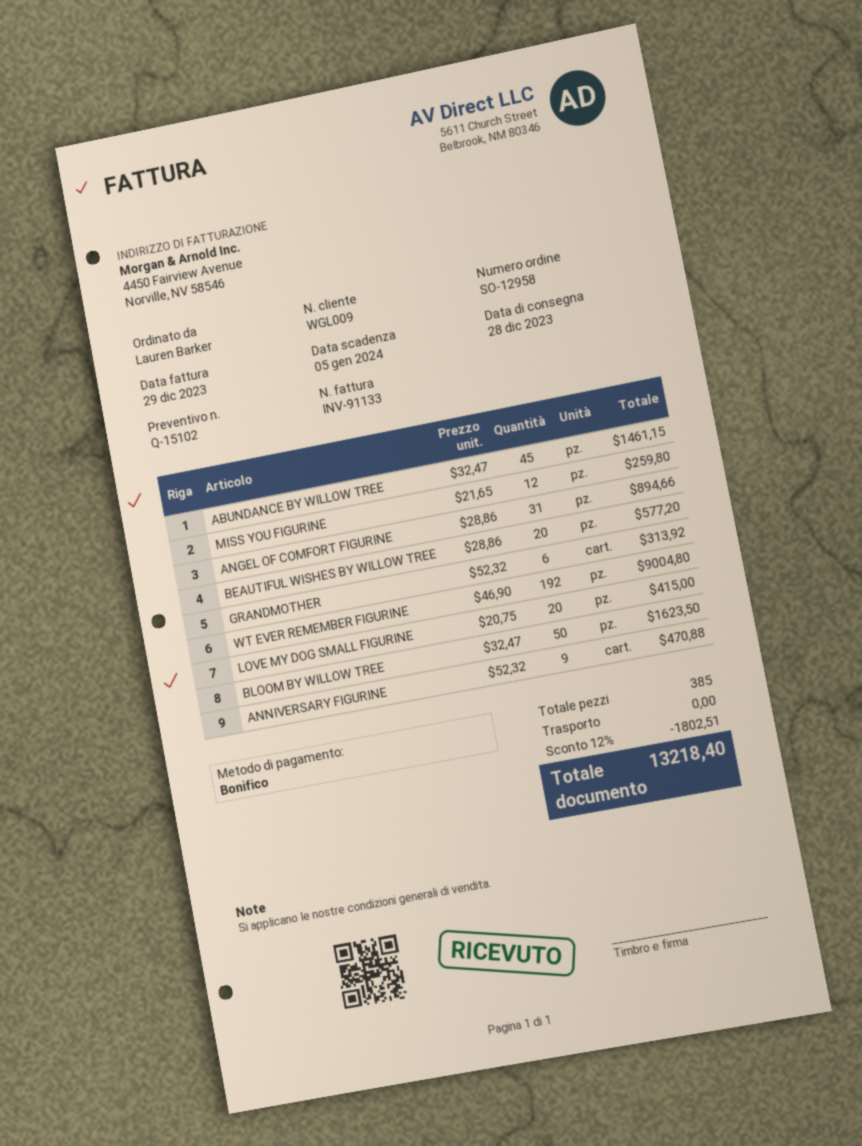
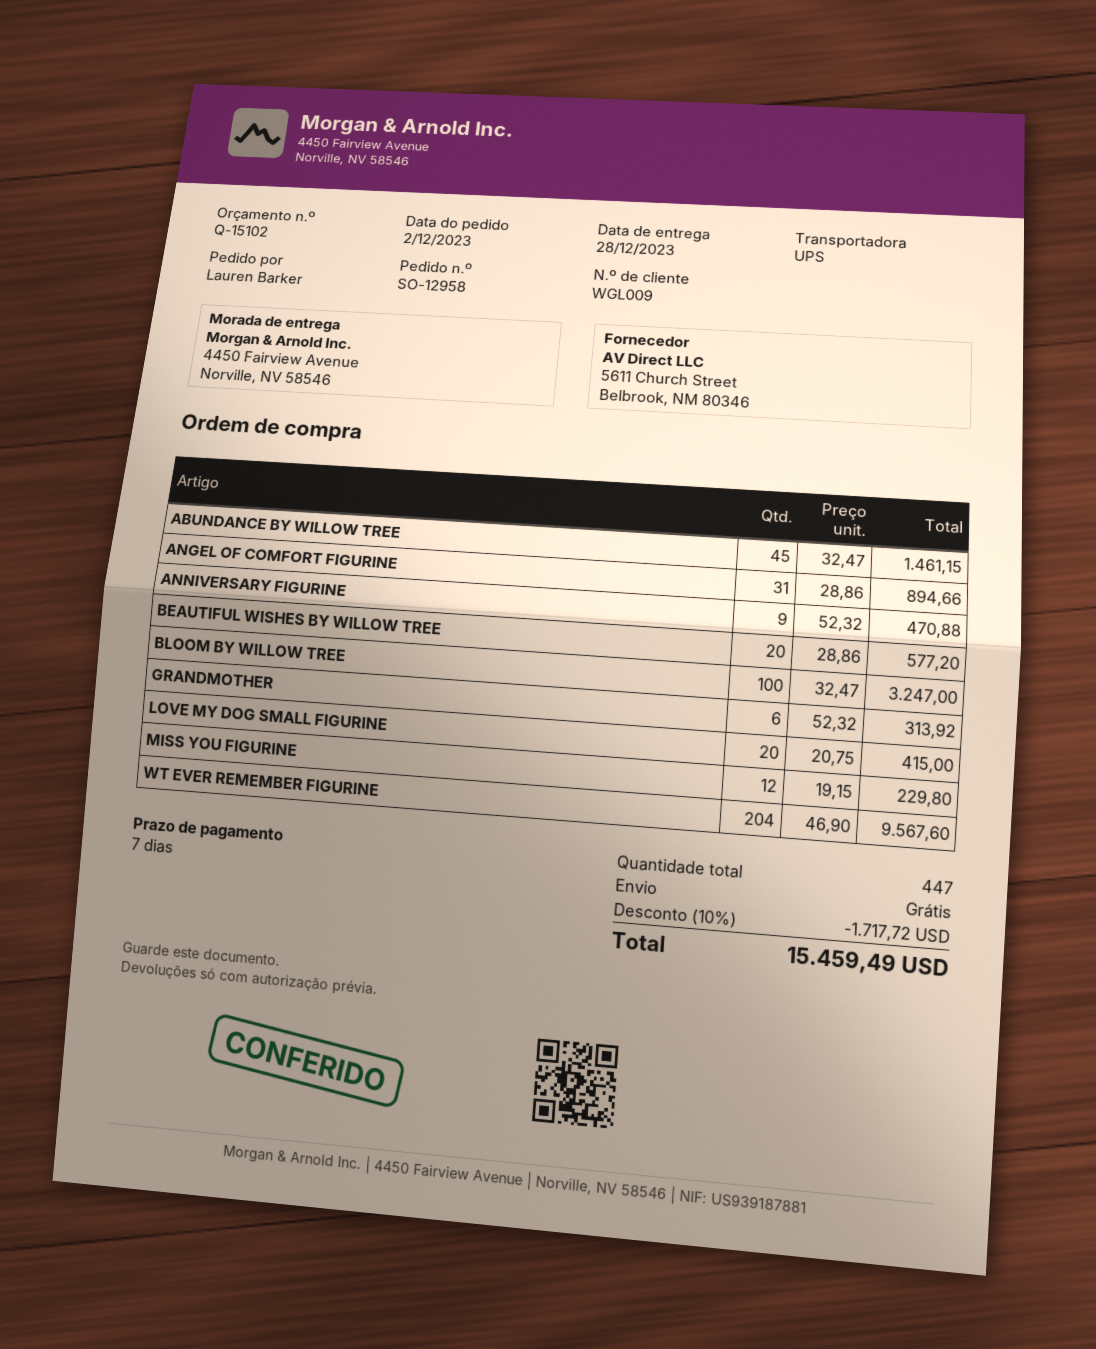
MISS YOU FIGURINE: 12 x 21.65 = 259.80 -> 12 x 19.15 = 229.80
WT EVER REMEMBER FIGURINE: 192 x 46.90 = 9004.80 -> 204 x 46.90 = 9567.60
BLOOM BY WILLOW TREE: 50 x 32.47 = 1623.50 -> 100 x 32.47 = 3247.00
total quantity: 385 -> 447
discount: 12% = 1802.51 -> 10% = 1717.72
total: 13218.40 -> 15459.49

